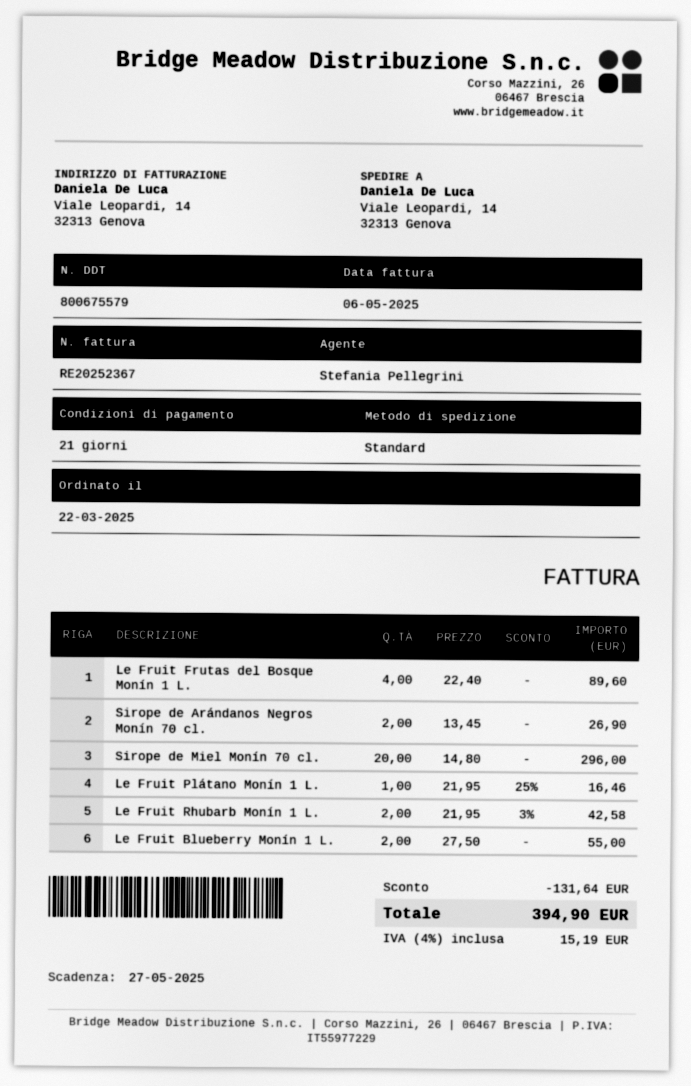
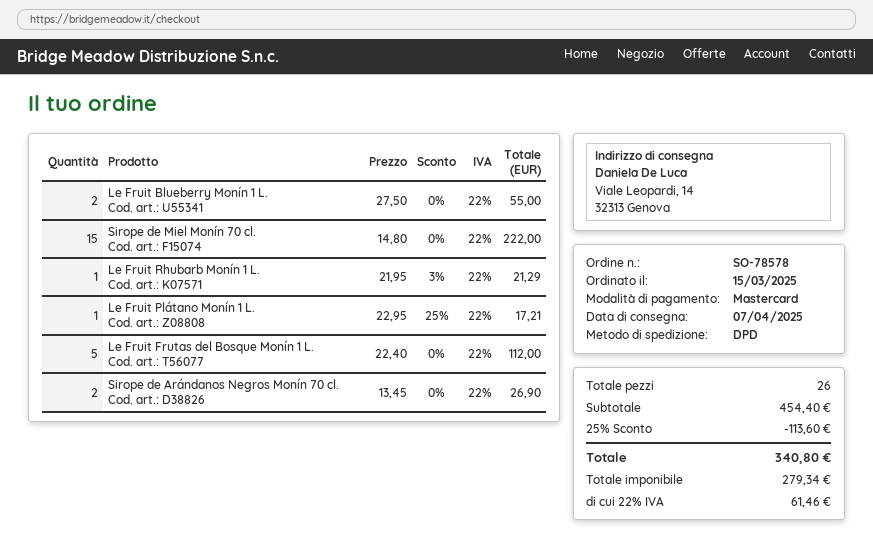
order date: 2025-03-22 -> 2025-03-15
shipping method: standard -> DPD
Le Fruit Frutas del Bosque Monín 1 L.: 4 x 22.40 = 89.60 -> 5 x 22.40 = 112.00
Sirope de Miel Monín 70 cl.: 20 x 14.80 = 296.00 -> 15 x 14.80 = 222.00
Le Fruit Plátano Monín 1 L.: 1 x 21.95 - 25% = 16.46 -> 1 x 22.95 - 25% = 17.21
Le Fruit Rhubarb Monín 1 L.: 2 x 21.95 - 3% = 42.58 -> 1 x 21.95 - 3% = 21.29
discount: 131.64 -> 113.60
tax: 4% = 15.19 -> 22% = 61.46
total: 394.90 -> 340.80

